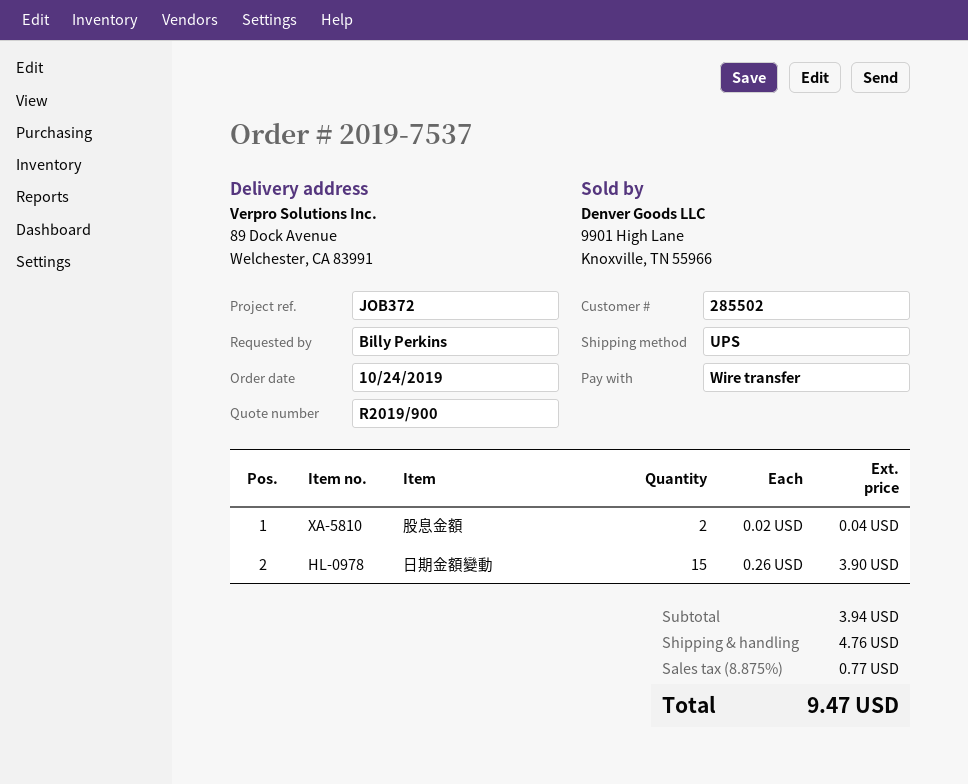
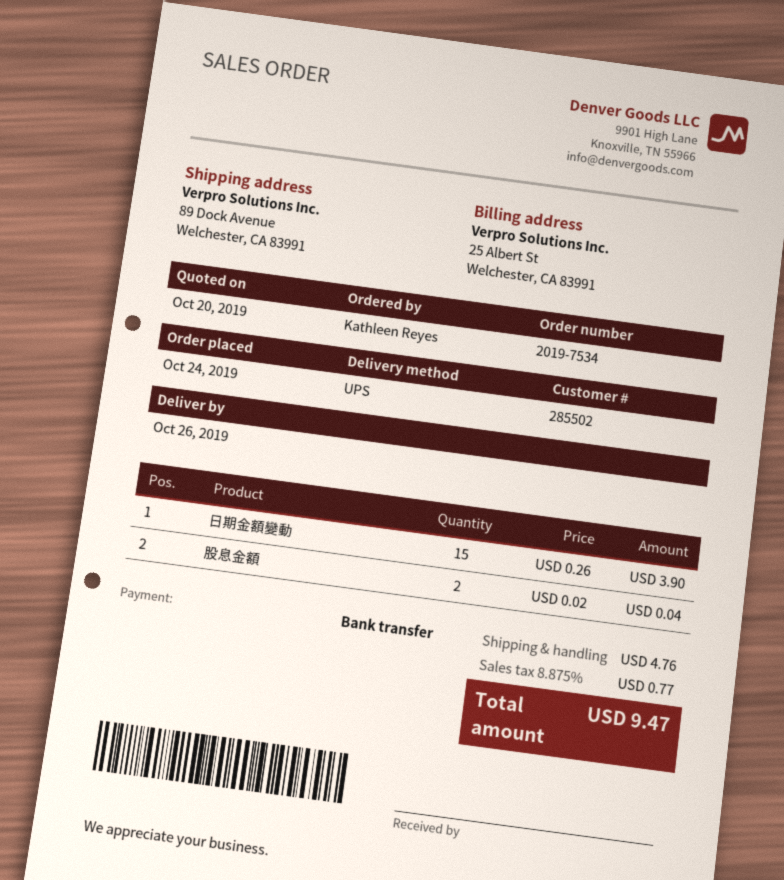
order number: 2019-7537 -> 2019-7534
ordered by: Billy Perkins -> Kathleen Reyes

